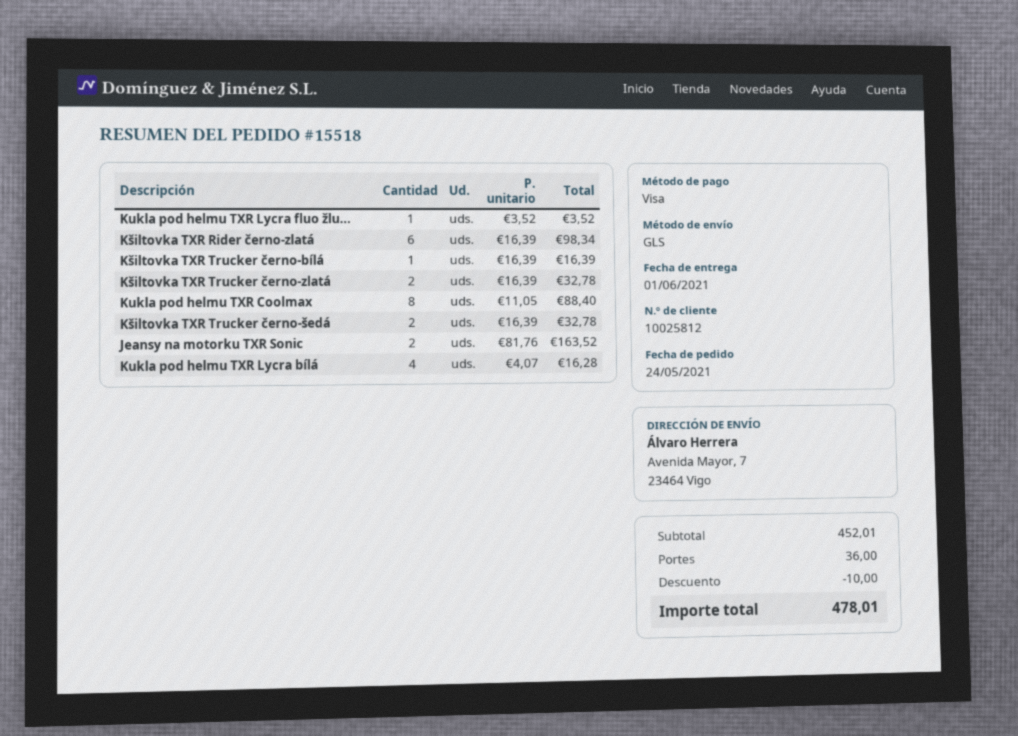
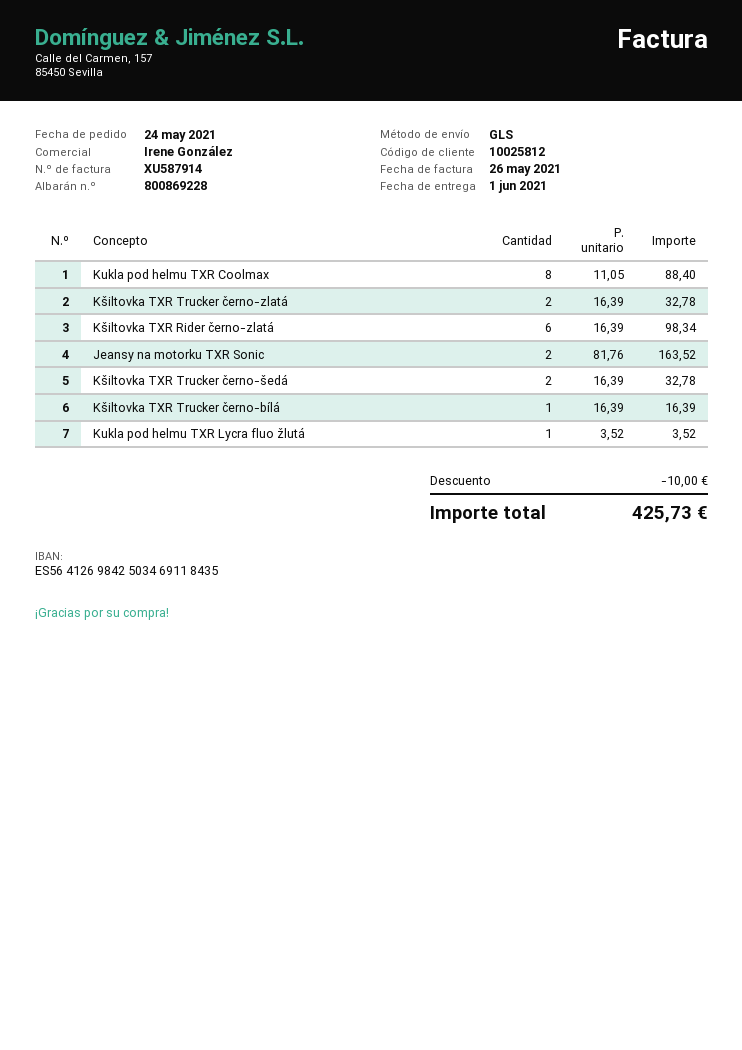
Kukla pod helmu TXR Lycra bílá: 4 x 4.07 = 16.28 -> none
shipping: 36.00 -> none
total: 478.01 -> 425.73

